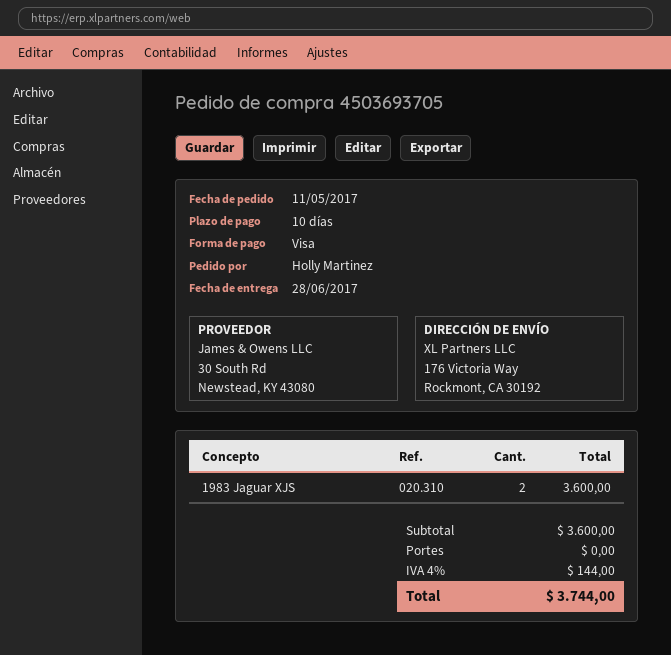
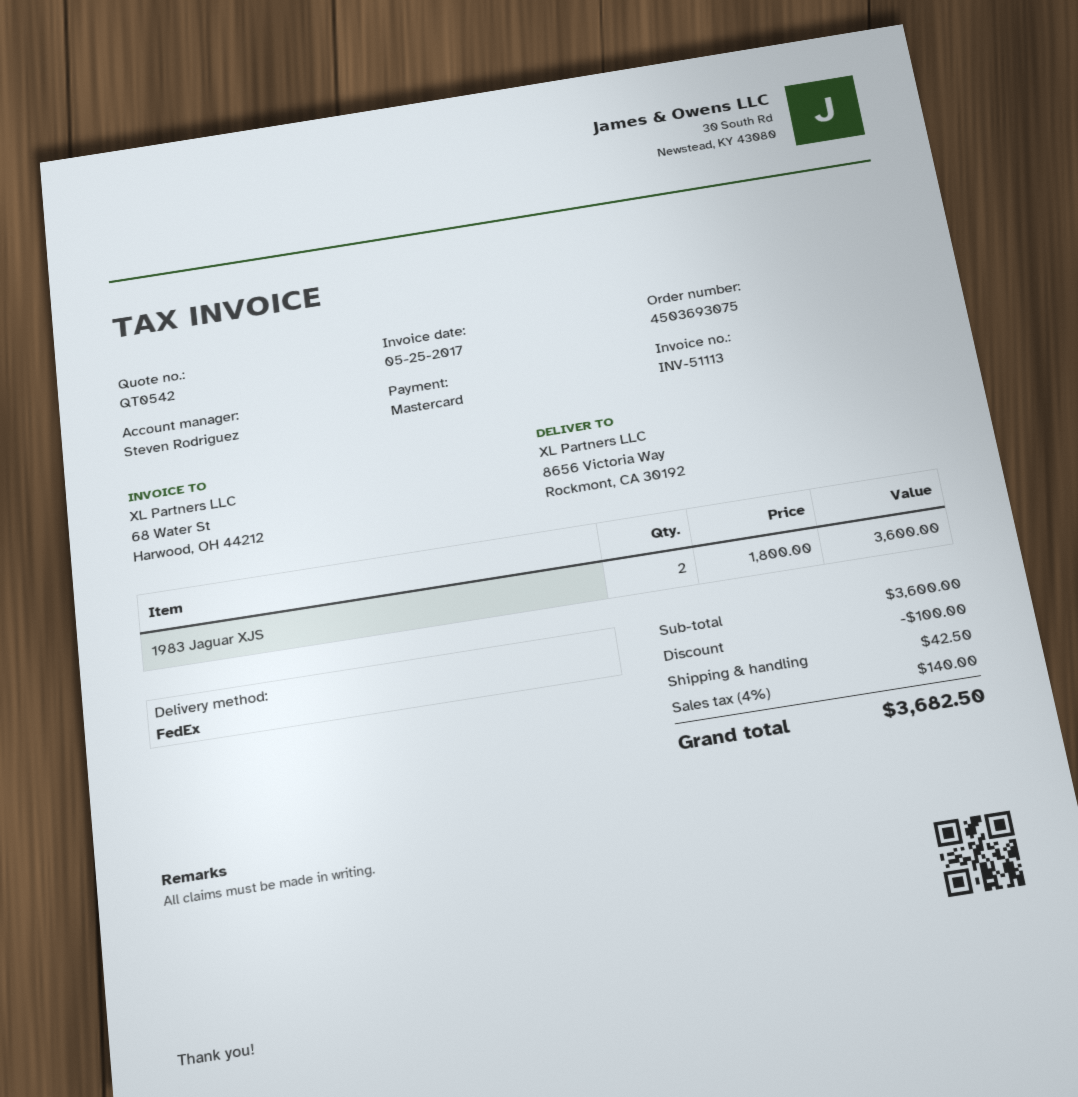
order number: 4503693705 -> 4503693075
payment method: Visa -> Mastercard
ship to: 176 Victoria Way, Rockmont, CA 30192 -> 8656 Victoria Way, Rockmont, CA 30192
discount: none -> 100.00
shipping: 0.00 -> 42.50
tax: 4% = 144.00 -> 4% = 140.00
total: 3744.00 -> 3682.50

